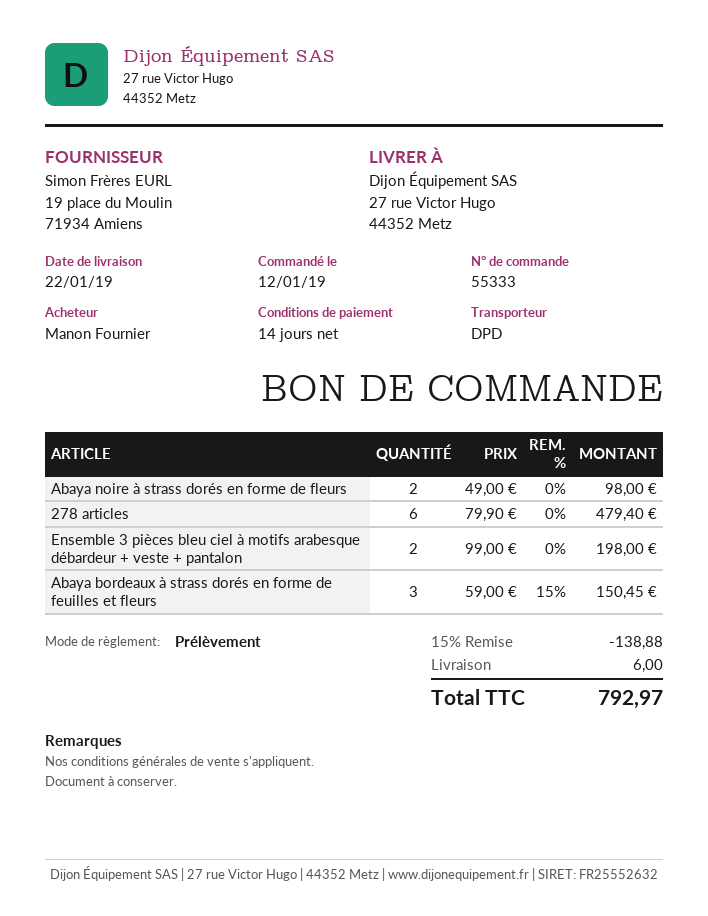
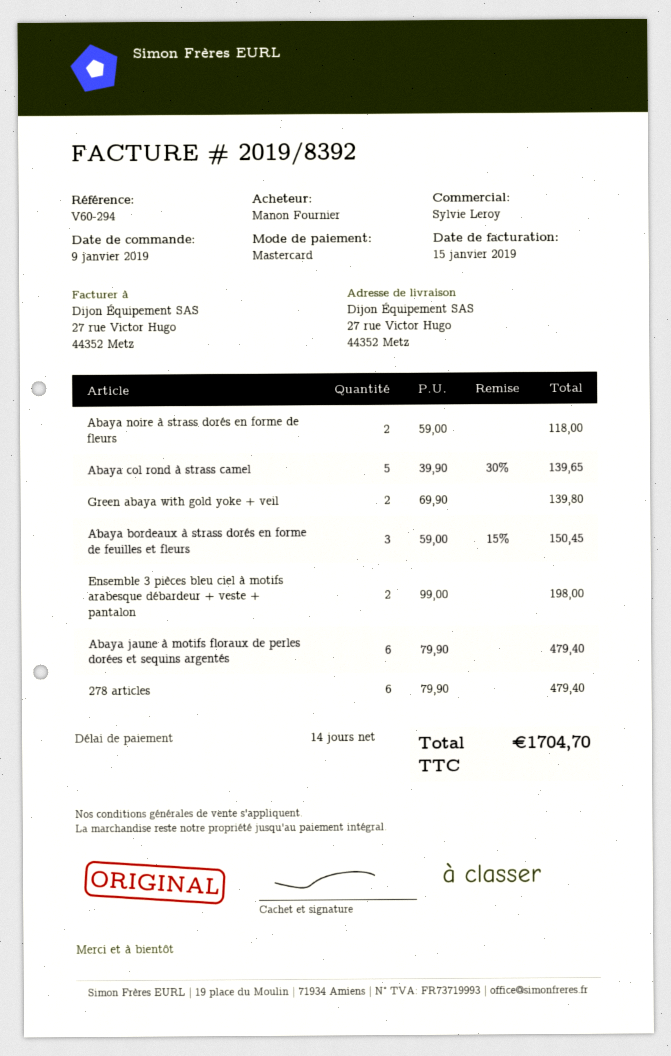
order date: 2019-01-12 -> 2019-01-09
payment method: direct debit -> Mastercard
Abaya noire à strass dorés en forme de fleurs: 2 x 49.00 = 98.00 -> 2 x 59.00 = 118.00
Abaya col rond à strass camel: none -> 5 x 39.90 - 30% = 139.65
Green abaya with gold yoke + veil: none -> 2 x 69.90 = 139.80
Abaya jaune à motifs floraux de perles dorées et sequins argentés: none -> 6 x 79.90 = 479.40
discount: 15% = 138.88 -> none
shipping: 6.00 -> none
total: 792.97 -> 1704.70

